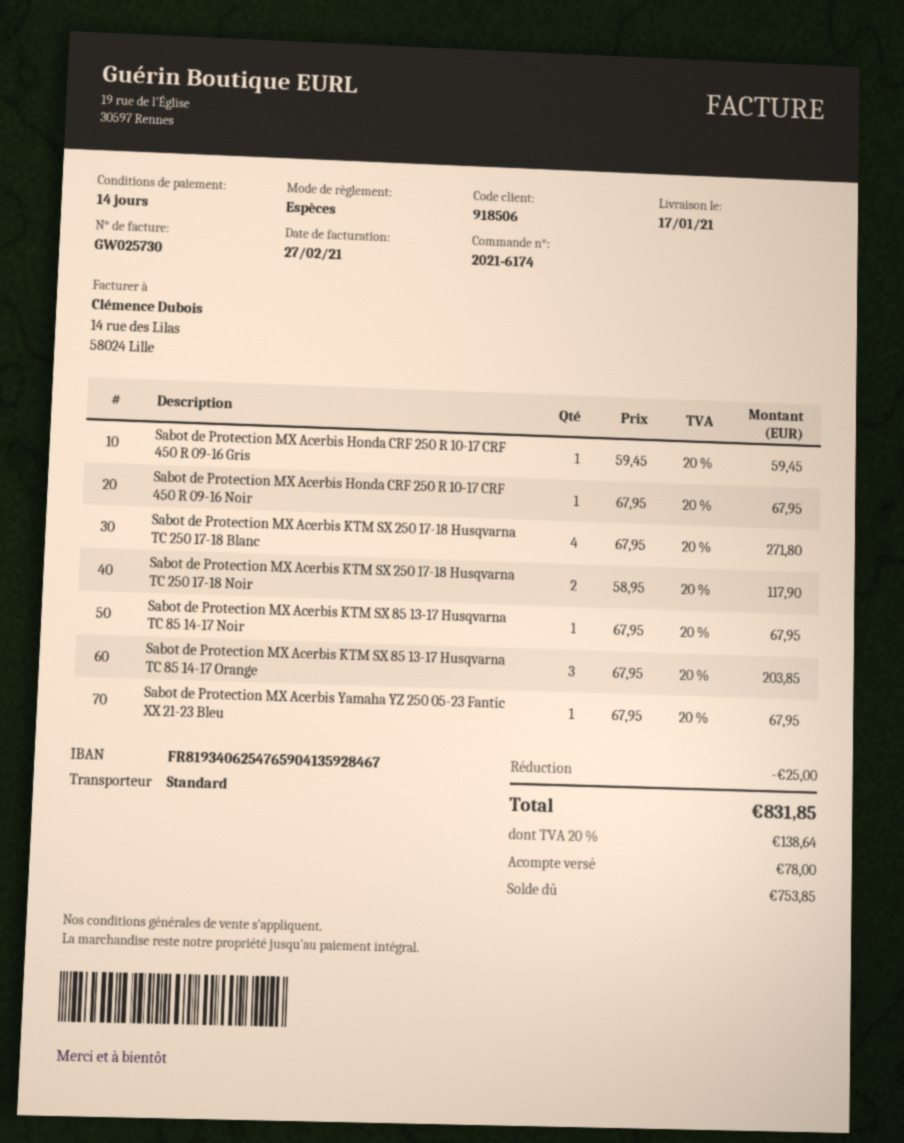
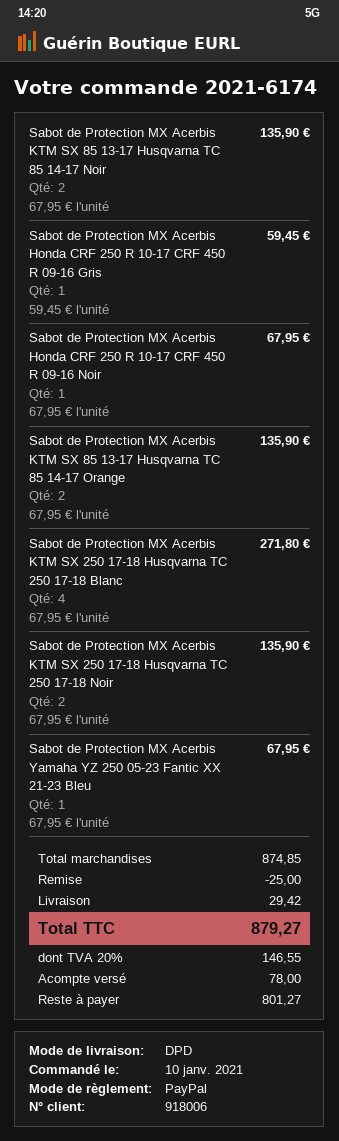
customer number: 918506 -> 918006
payment method: cash -> PayPal
shipping method: standard -> DPD
Sabot de Protection MX Acerbis KTM SX 250 17-18 Husqvarna TC 250 17-18 Noir: 2 x 58.95 = 117.90 -> 2 x 67.95 = 135.90
Sabot de Protection MX Acerbis KTM SX 85 13-17 Husqvarna TC 85 14-17 Noir: 1 x 67.95 = 67.95 -> 2 x 67.95 = 135.90
Sabot de Protection MX Acerbis KTM SX 85 13-17 Husqvarna TC 85 14-17 Orange: 3 x 67.95 = 203.85 -> 2 x 67.95 = 135.90
shipping: none -> 29.42
tax: 20% = 138.64 -> 20% = 146.55
total: 831.85 -> 879.27
balance: 753.85 -> 801.27

